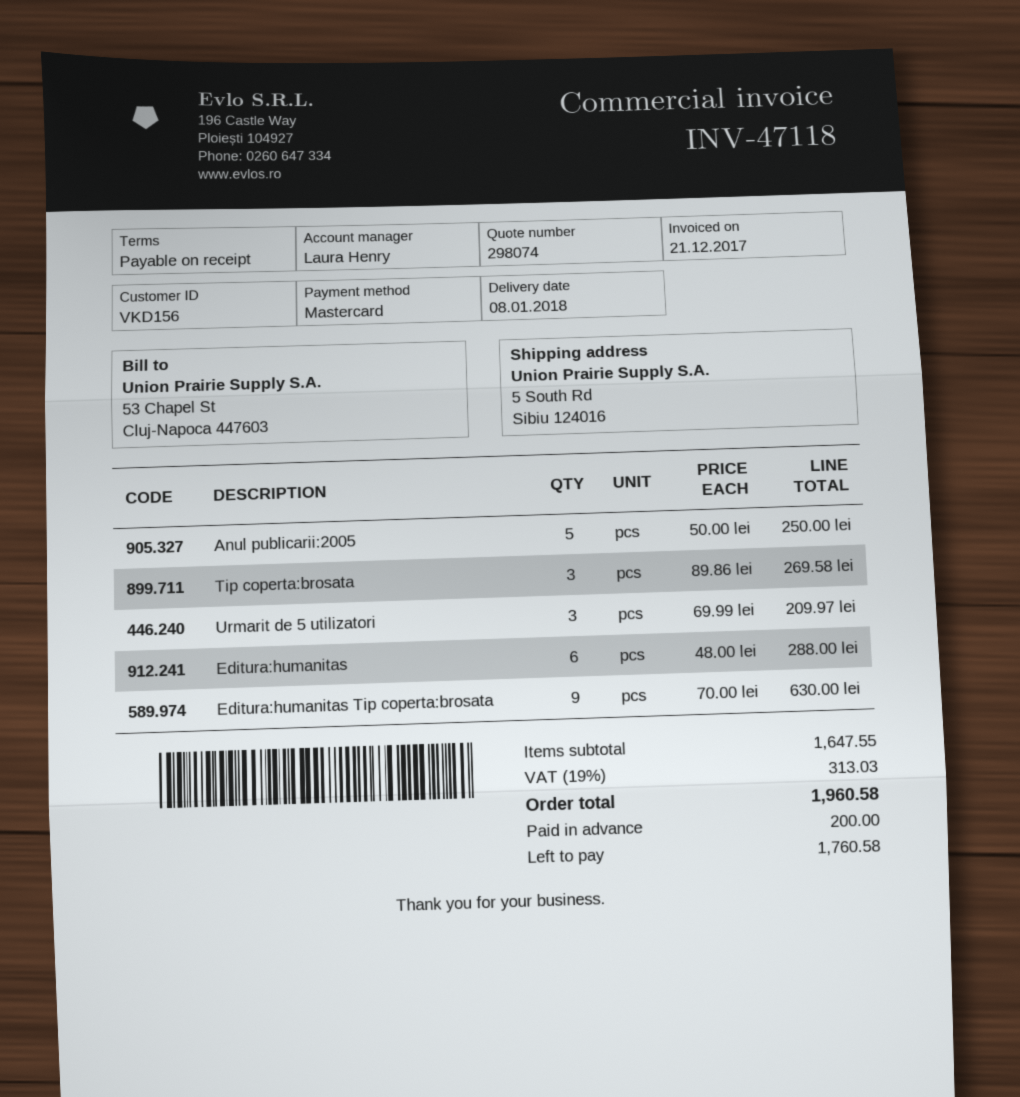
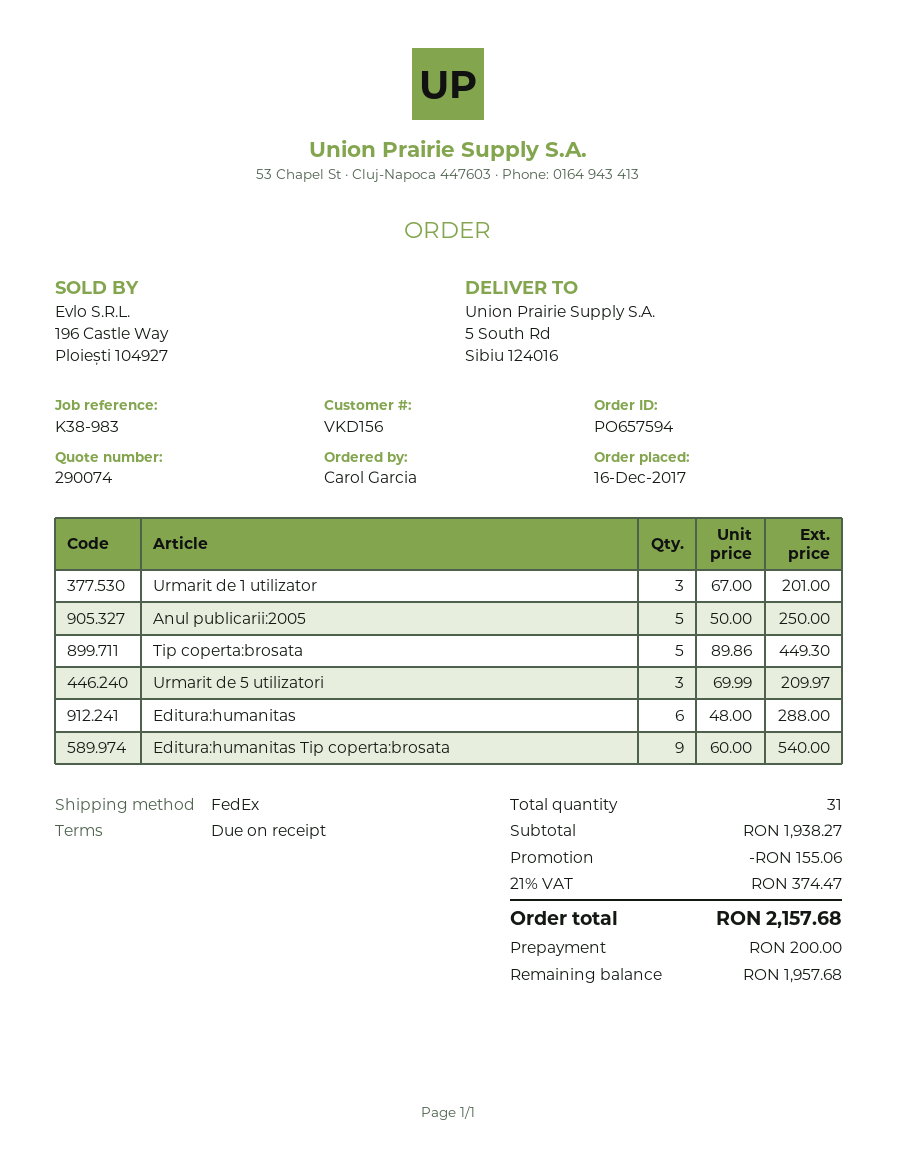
quote number: 298074 -> 290074
Tip coperta:brosata: 3 x 89.86 = 269.58 -> 5 x 89.86 = 449.30
Editura:humanitas Tip coperta:brosata: 9 x 70.00 = 630.00 -> 9 x 60.00 = 540.00
Urmarit de 1 utilizator: none -> 3 x 67.00 = 201.00
subtotal: 1647.55 -> 1938.27
discount: none -> 155.06
tax: 19% = 313.03 -> 21% = 374.47
total: 1960.58 -> 2157.68
balance: 1760.58 -> 1957.68

